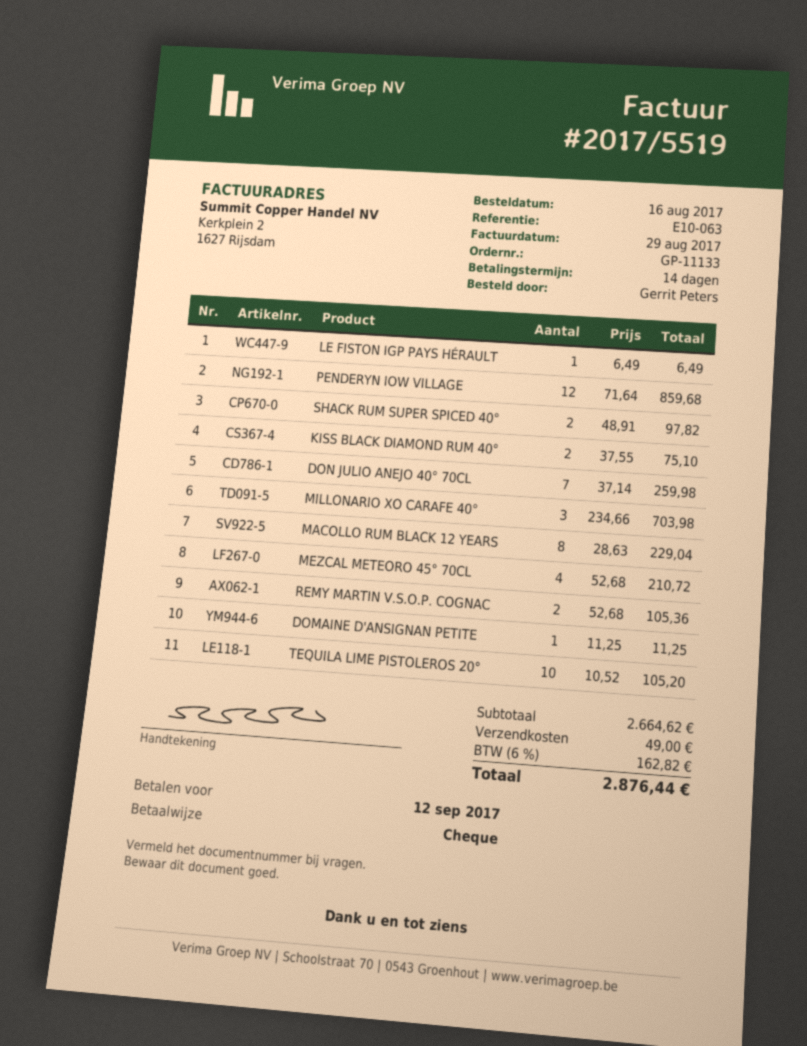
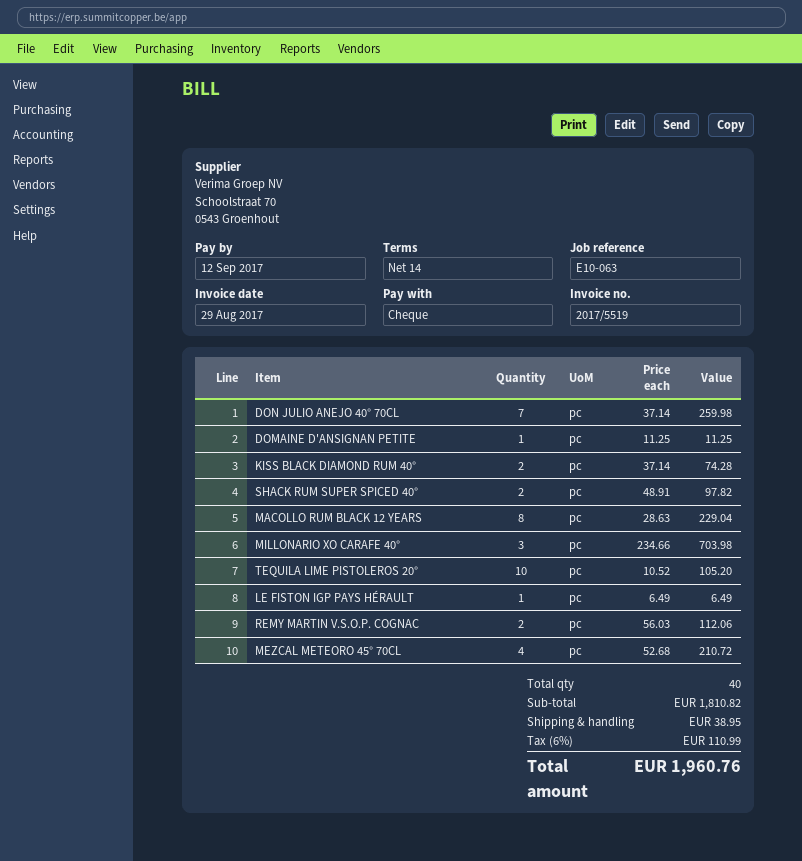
PENDERYN IOW VILLAGE: 12 x 71.64 = 859.68 -> none
KISS BLACK DIAMOND RUM 40°: 2 x 37.55 = 75.10 -> 2 x 37.14 = 74.28
REMY MARTIN V.S.O.P. COGNAC: 2 x 52.68 = 105.36 -> 2 x 56.03 = 112.06
subtotal: 2664.62 -> 1810.82
shipping: 49.00 -> 38.95
tax: 6% = 162.82 -> 6% = 110.99
total: 2876.44 -> 1960.76

